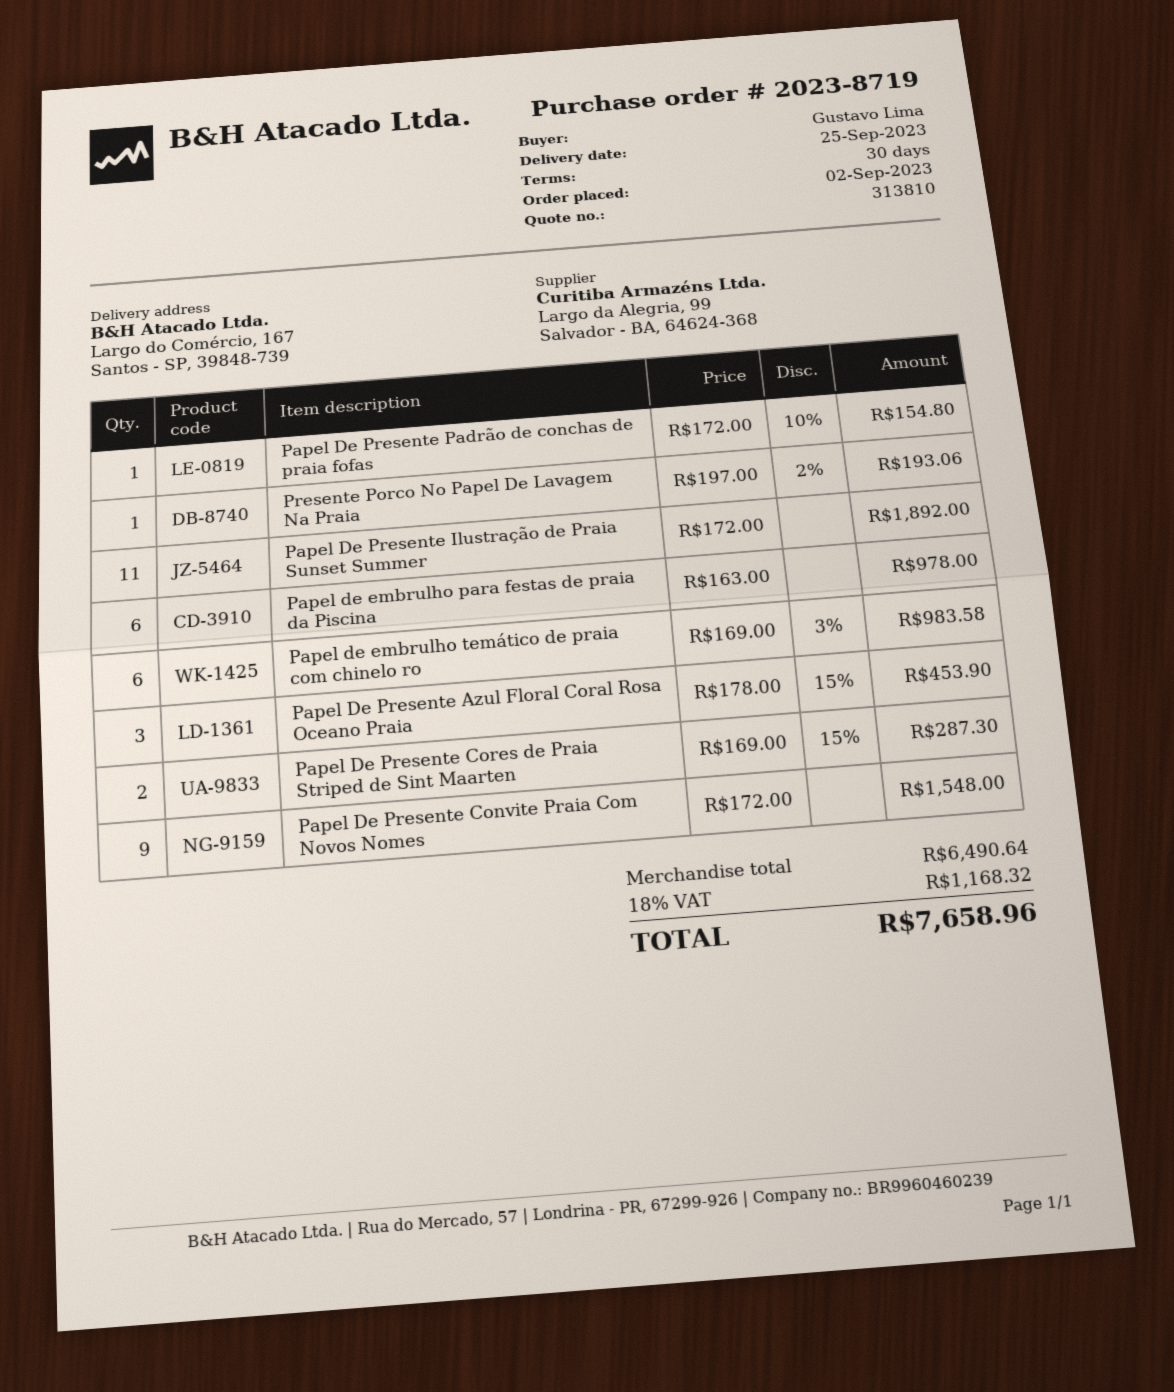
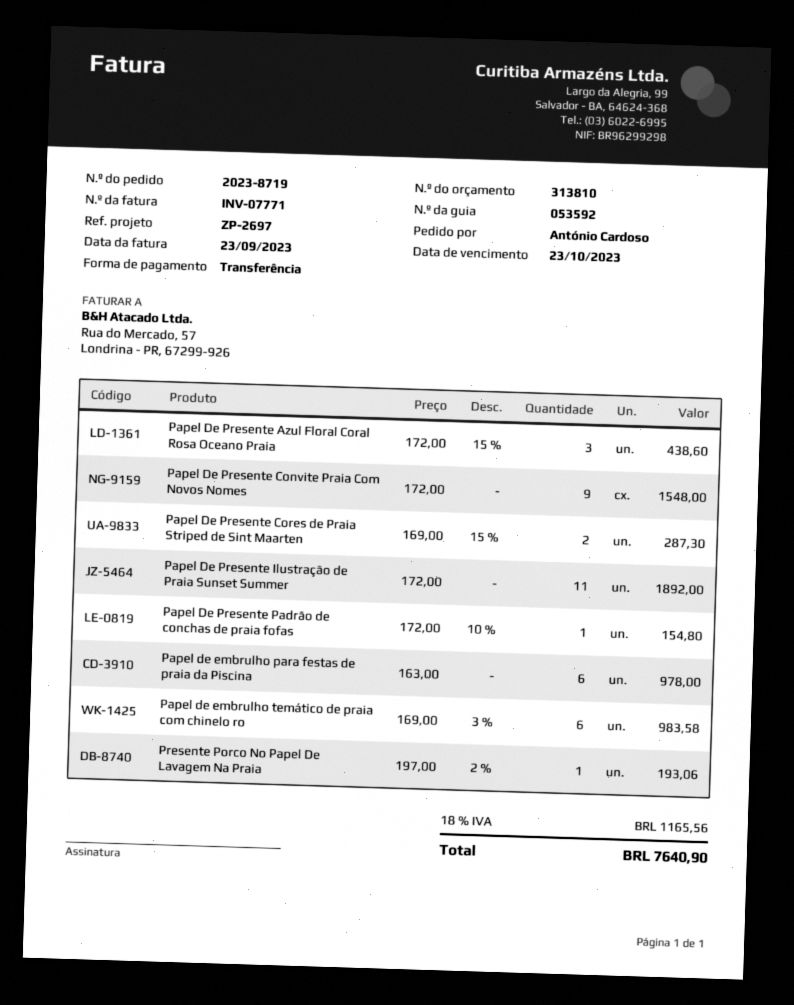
ordered by: Gustavo Lima -> António Cardoso
Papel De Presente Azul Floral Coral Rosa Oceano Praia: 3 x 178.00 - 15% = 453.90 -> 3 x 172.00 - 15% = 438.60
tax: 18% = 1168.32 -> 18% = 1165.56
total: 7658.96 -> 7640.90

